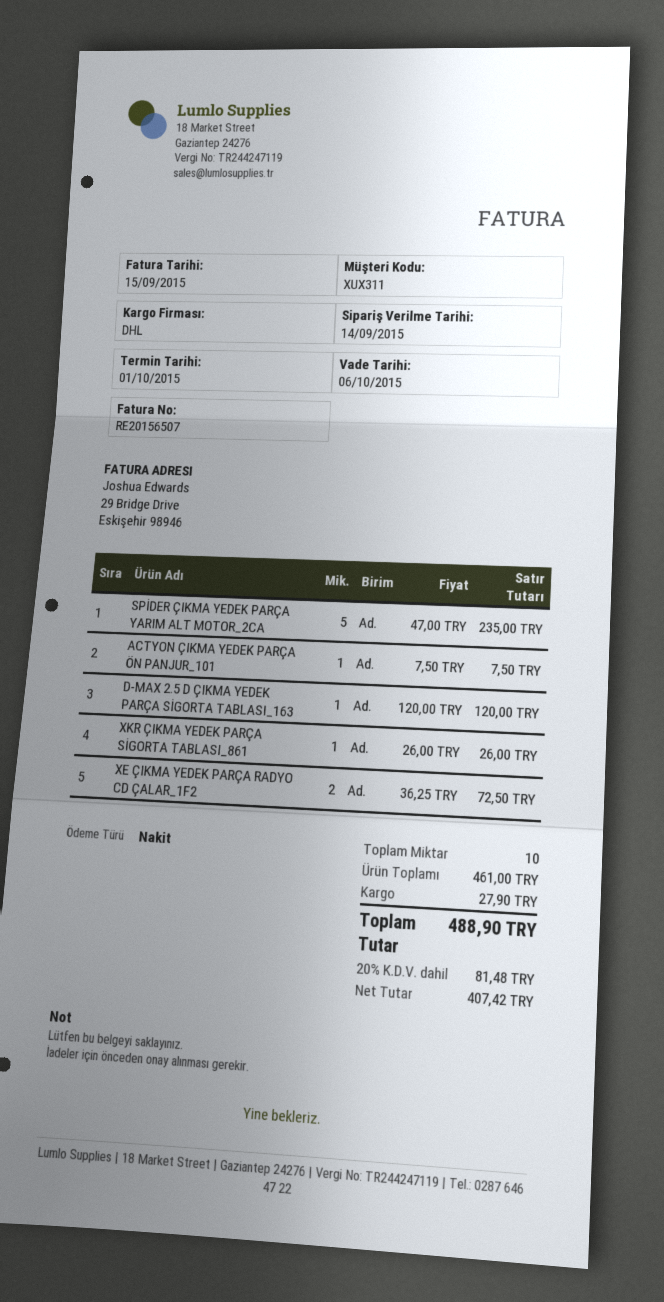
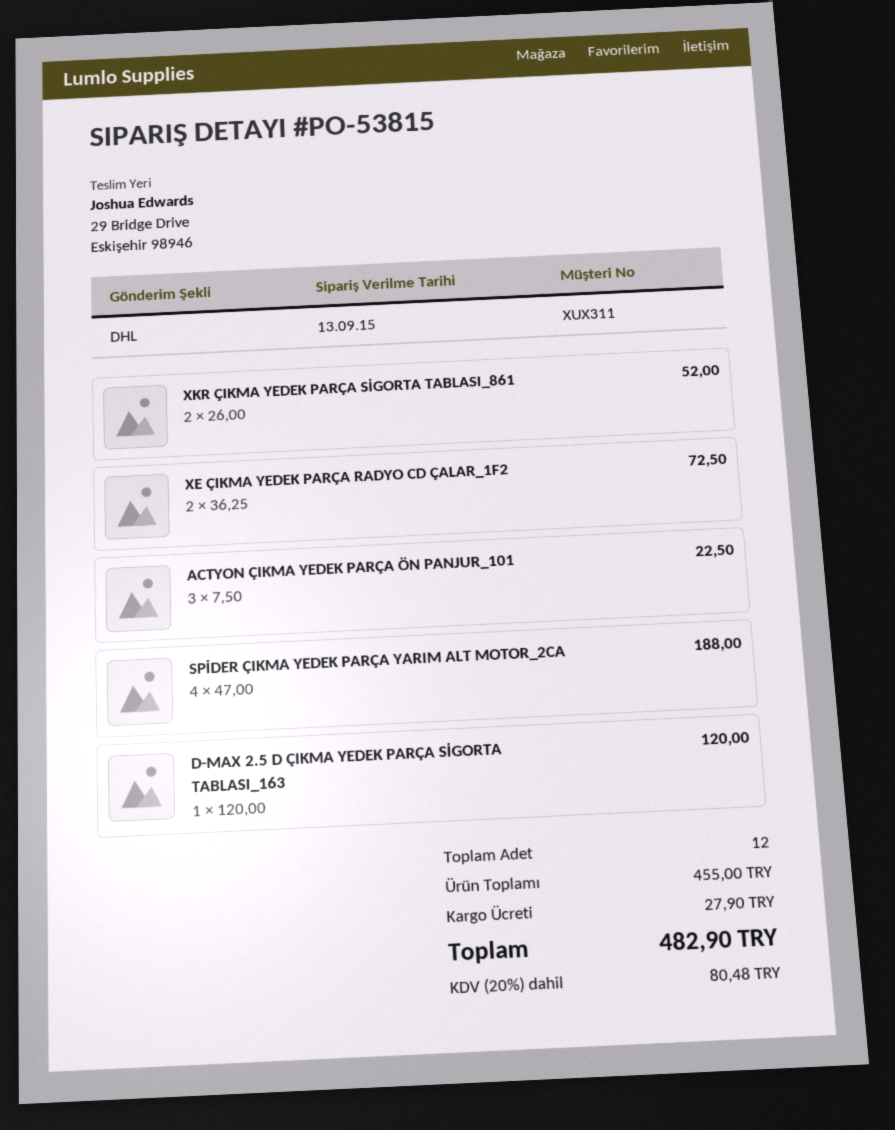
order date: 2015-09-14 -> 2015-09-13
SPİDER ÇIKMA YEDEK PARÇA YARIM ALT MOTOR_2CA: 5 x 47.00 = 235.00 -> 4 x 47.00 = 188.00
ACTYON ÇIKMA YEDEK PARÇA ÖN PANJUR_101: 1 x 7.50 = 7.50 -> 3 x 7.50 = 22.50
XKR ÇIKMA YEDEK PARÇA SİGORTA TABLASI_861: 1 x 26.00 = 26.00 -> 2 x 26.00 = 52.00
total quantity: 10 -> 12
subtotal: 461.00 -> 455.00
tax: 20% = 81.48 -> 20% = 80.48
total: 488.90 -> 482.90

